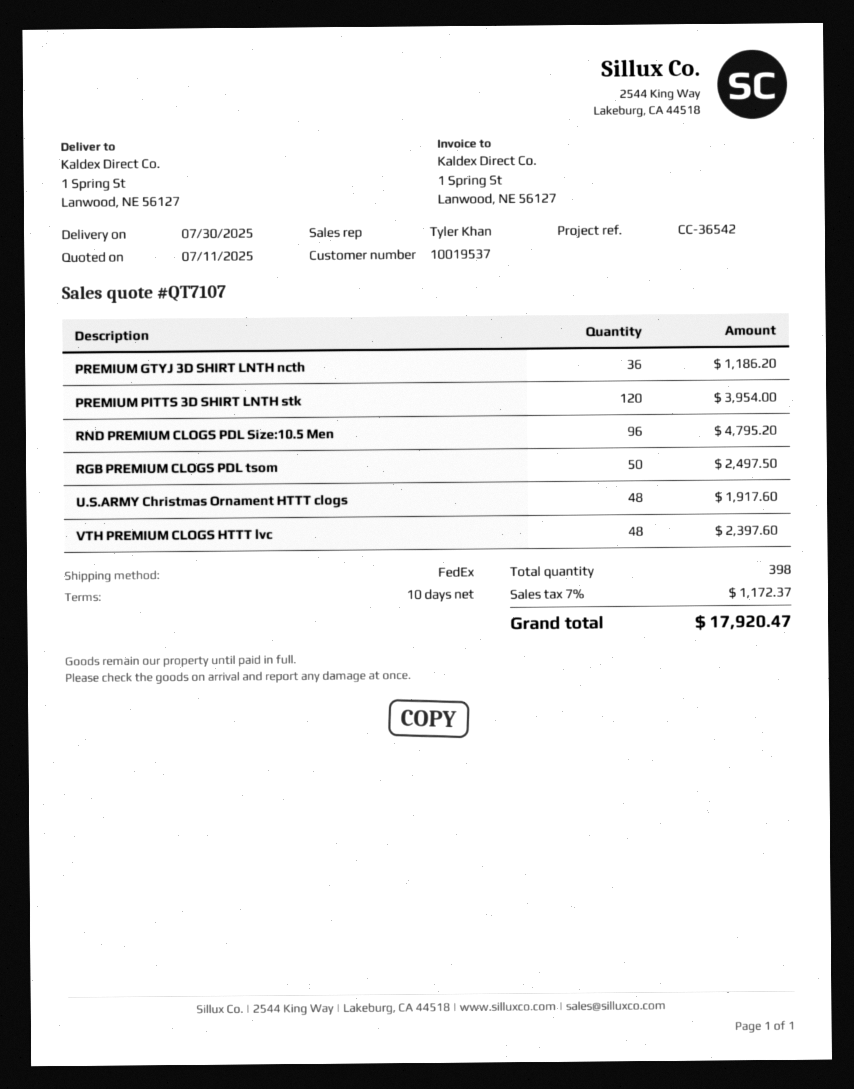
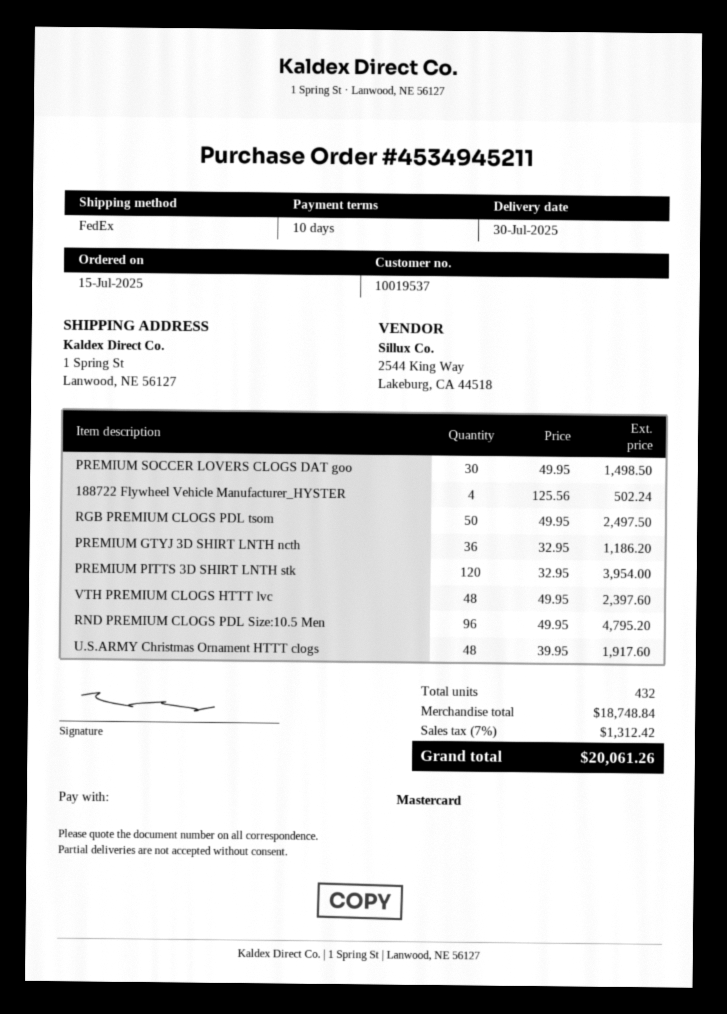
PREMIUM SOCCER LOVERS CLOGS DAT goo: none -> 30 for 1498.50
188722 Flywheel Vehicle Manufacturer_HYSTER: none -> 4 for 502.24
total quantity: 398 -> 432
tax: 7% = 1172.37 -> 7% = 1312.42
total: 17920.47 -> 20061.26

